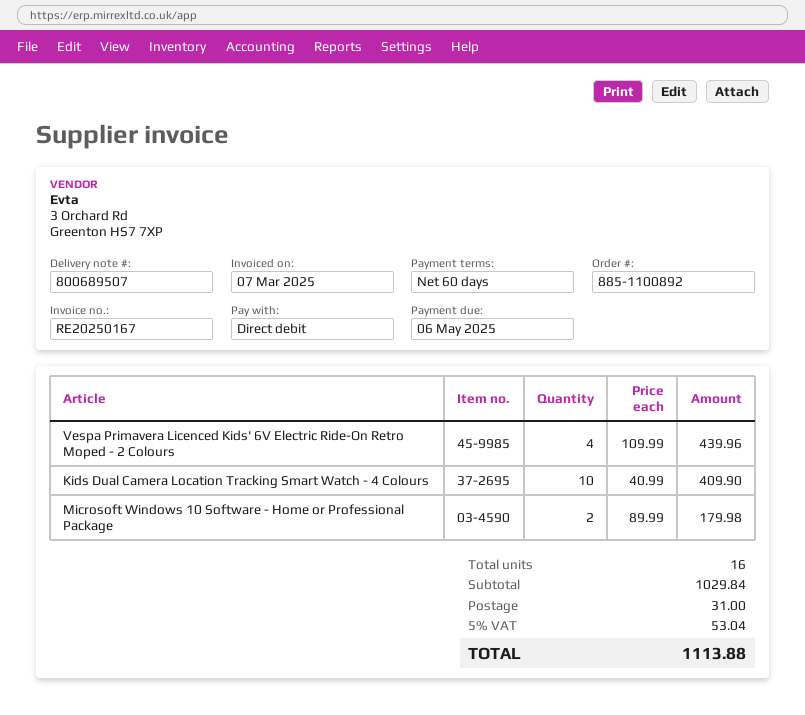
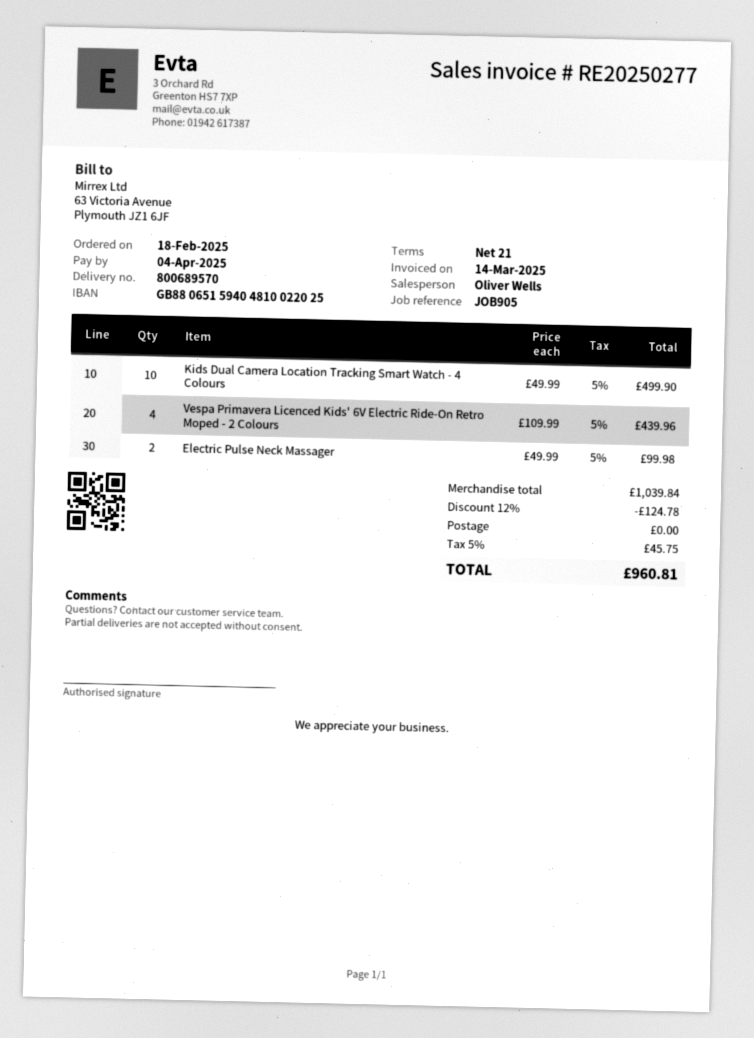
delivery note number: 800689507 -> 800689570
invoice number: RE20250167 -> RE20250277
invoice date: 2025-03-07 -> 2025-03-14
payment terms: 60 days -> 21 days
due date: 2025-05-06 -> 2025-04-04
Kids Dual Camera Location Tracking Smart Watch - 4 Colours: 10 x 40.99 = 409.90 -> 10 x 49.99 = 499.90
Microsoft Windows 10 Software - Home or Professional Package: 2 x 89.99 = 179.98 -> none
Electric Pulse Neck Massager: none -> 2 x 49.99 = 99.98
subtotal: 1029.84 -> 1039.84
discount: none -> 12% = 124.78
shipping: 31.00 -> 0.00
tax: 5% = 53.04 -> 5% = 45.75
total: 1113.88 -> 960.81

